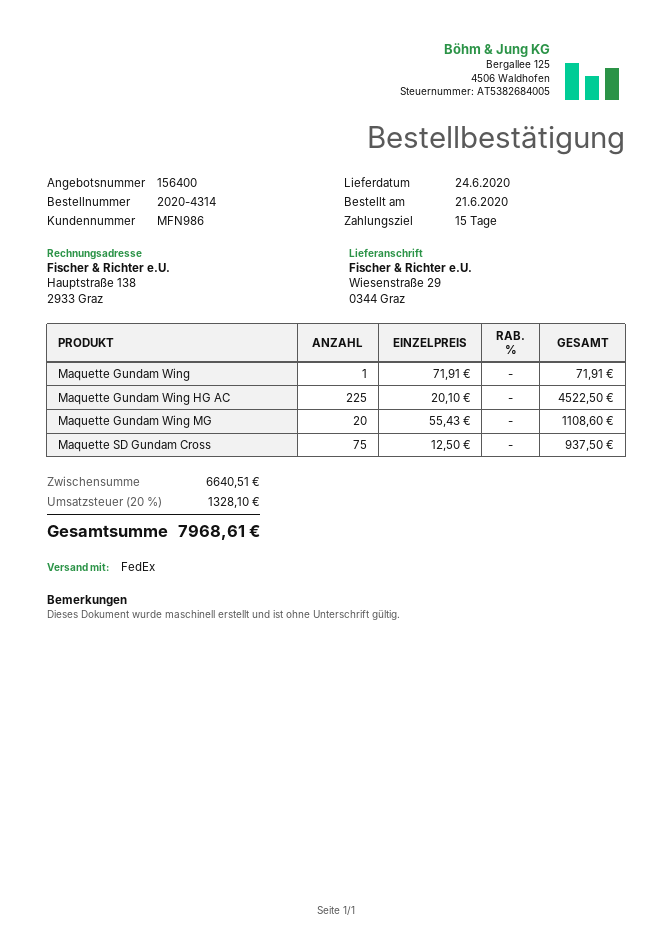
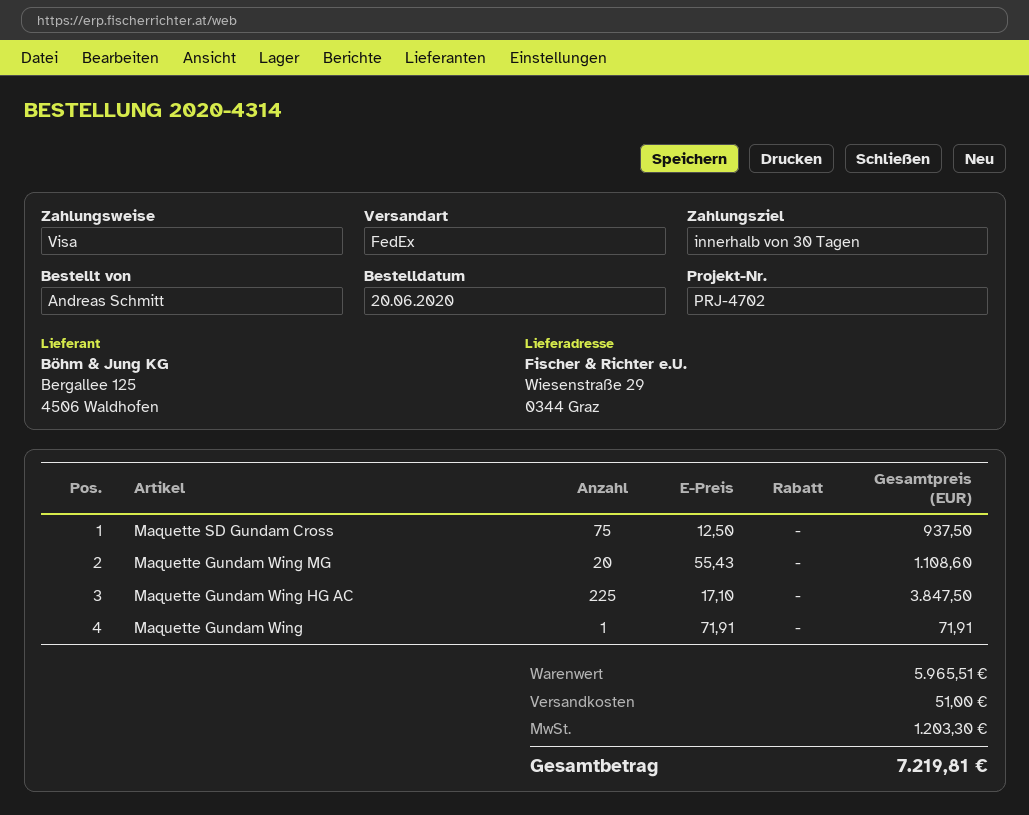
order date: 2020-06-21 -> 2020-06-20
payment terms: 15 days -> 30 days
Maquette Gundam Wing HG AC: 225 x 20.10 = 4522.50 -> 225 x 17.10 = 3847.50
subtotal: 6640.51 -> 5965.51
shipping: none -> 51.00
tax: 1328.10 -> 1203.30
total: 7968.61 -> 7219.81

